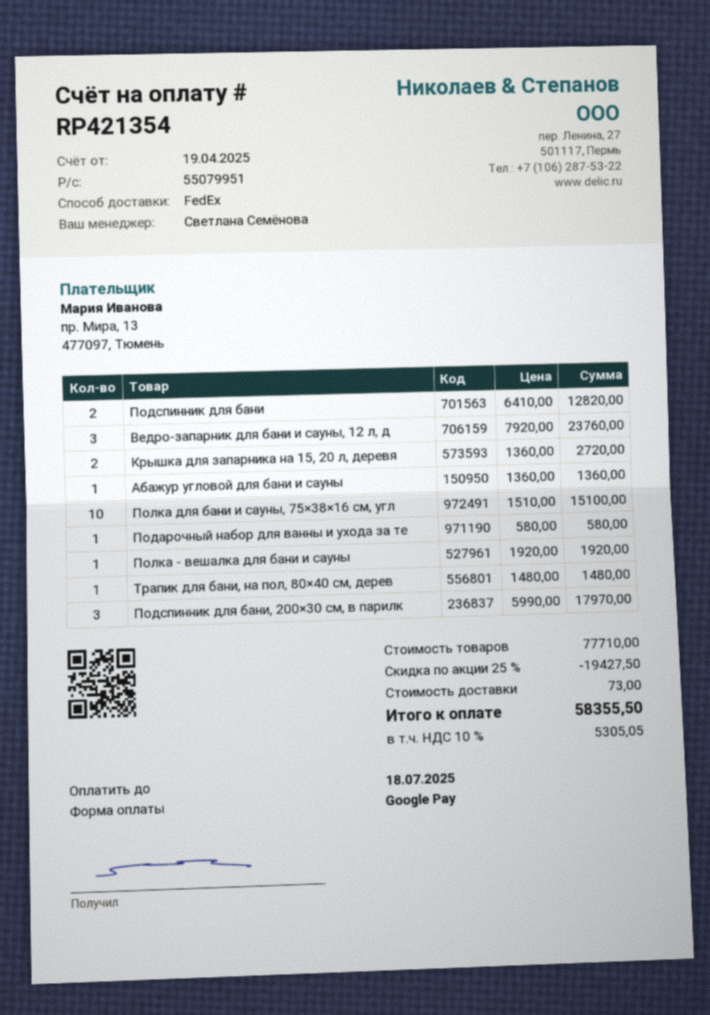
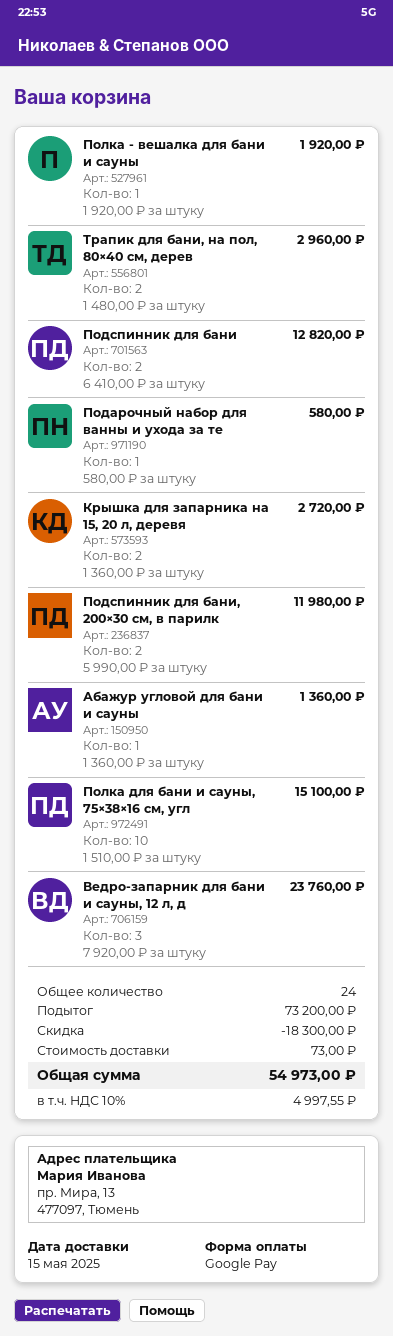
Трапик для бани, на пол, 80×40 см, дерев: 1 x 1480.00 = 1480.00 -> 2 x 1480.00 = 2960.00
Подспинник для бани, 200×30 см, в парилк: 3 x 5990.00 = 17970.00 -> 2 x 5990.00 = 11980.00
subtotal: 77710.00 -> 73200.00
discount: 19427.50 -> 18300.00
tax: 10% = 5305.05 -> 10% = 4997.55
total: 58355.50 -> 54973.00

